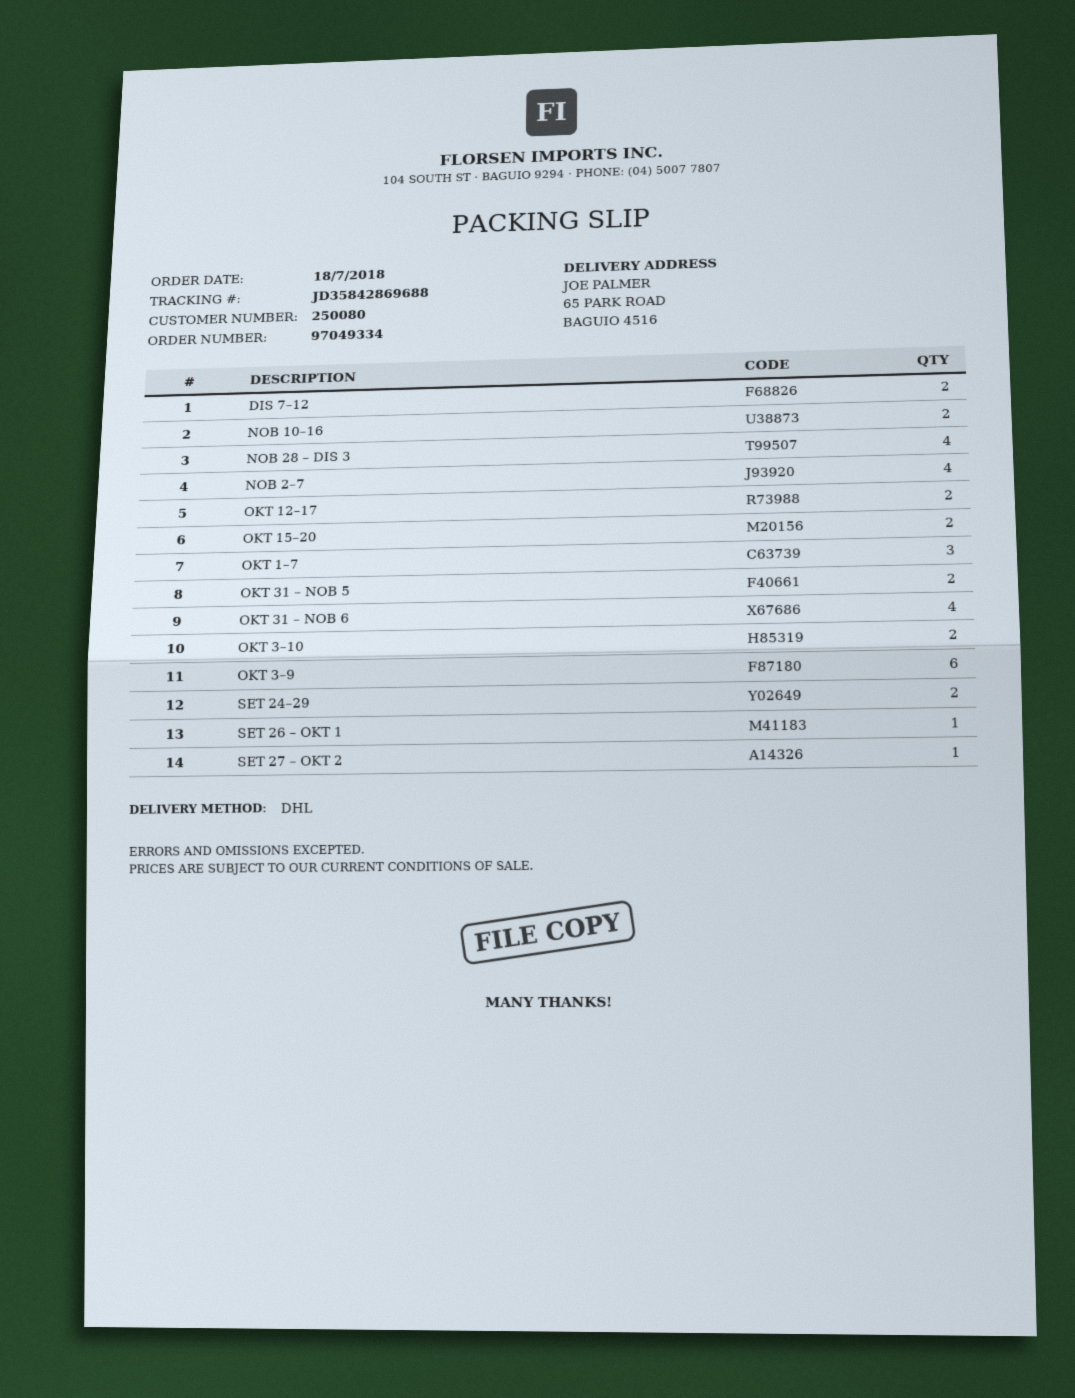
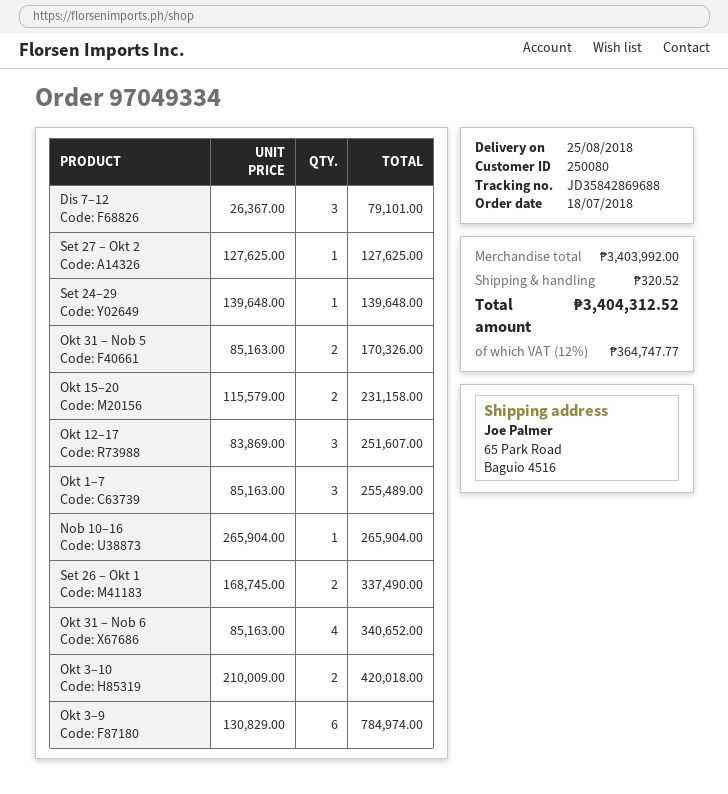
DIS 7–12: 2 -> 3
NOB 10–16: 2 -> 1
NOB 28 – DIS 3: 4 -> none
NOB 2–7: 4 -> none
OKT 12–17: 2 -> 3
SET 24–29: 2 -> 1
SET 26 – OKT 1: 1 -> 2

